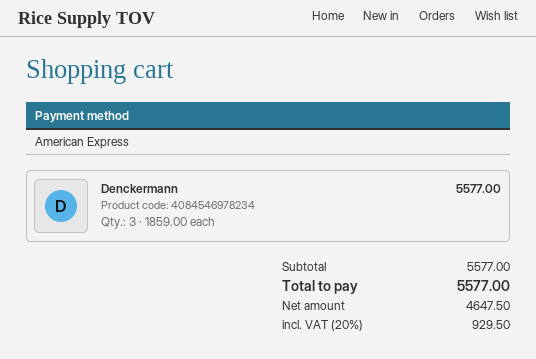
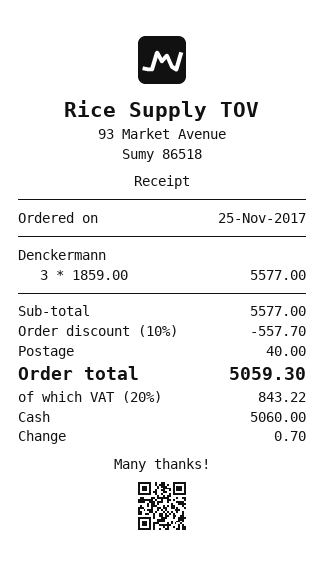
payment method: American Express -> cash
discount: none -> 10% = 557.70
shipping: none -> 40.00
tax: 20% = 929.50 -> 20% = 843.22
total: 5577.00 -> 5059.30

